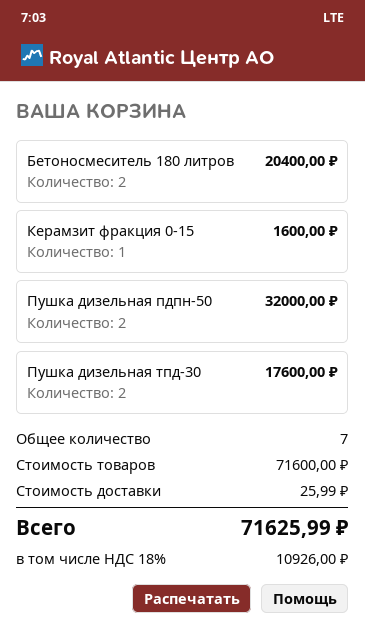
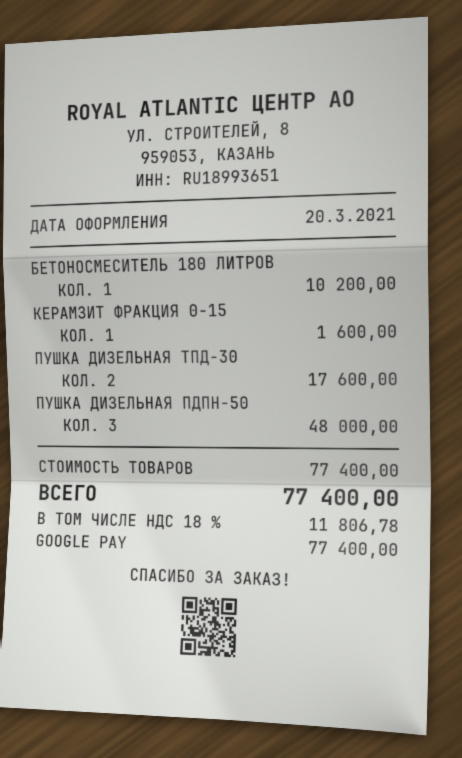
Бетоносмеситель 180 литров: 2 for 20400.00 -> 1 for 10200.00
Пушка дизельная пдпн-50: 2 for 32000.00 -> 3 for 48000.00
subtotal: 71600.00 -> 77400.00
shipping: 25.99 -> none
tax: 18% = 10926.00 -> 18% = 11806.78
total: 71625.99 -> 77400.00

